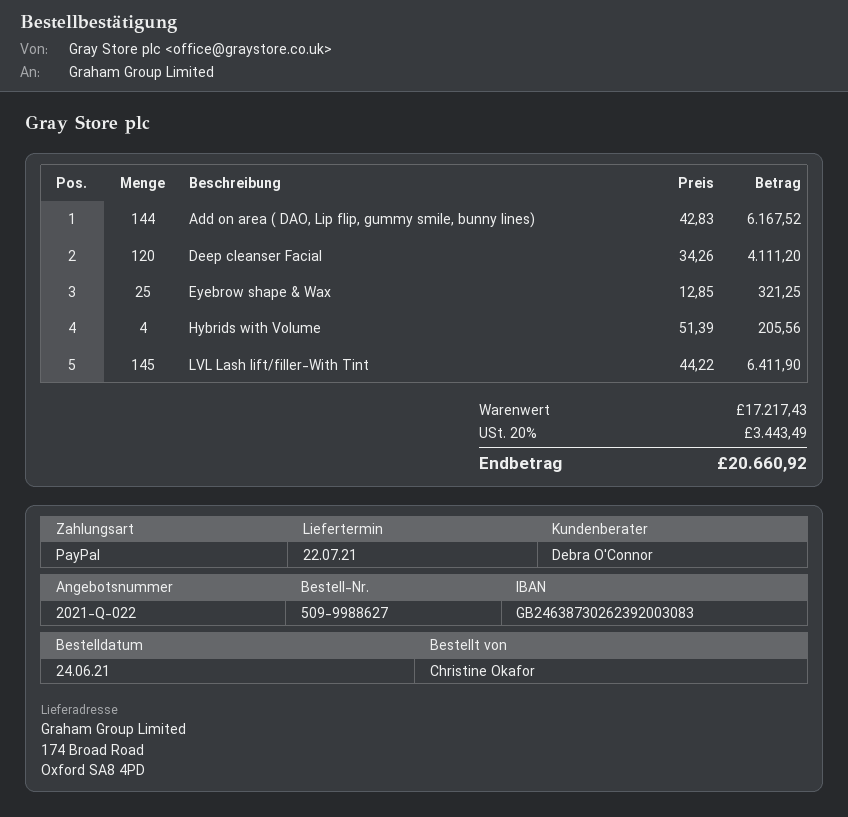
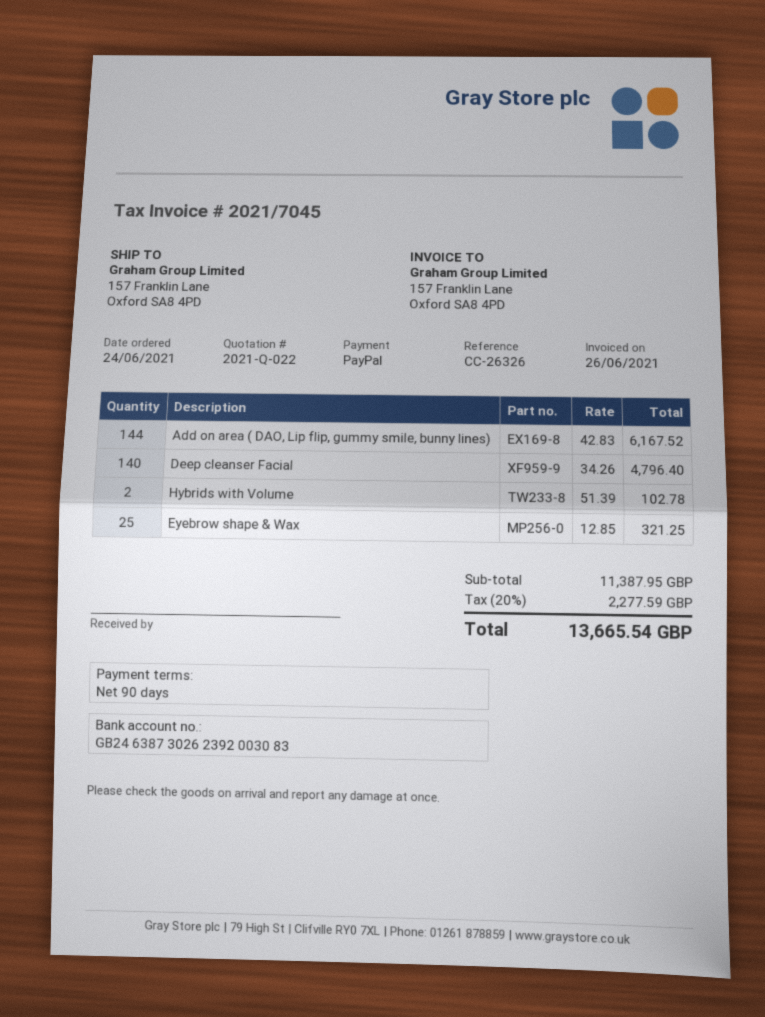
ship to: 174 Broad Road, Oxford SA8 4PD -> 157 Franklin Lane, Oxford SA8 4PD
Deep cleanser Facial: 120 x 34.26 = 4111.20 -> 140 x 34.26 = 4796.40
Hybrids with Volume: 4 x 51.39 = 205.56 -> 2 x 51.39 = 102.78
LVL Lash lift/filler-With Tint: 145 x 44.22 = 6411.90 -> none
subtotal: 17217.43 -> 11387.95
tax: 20% = 3443.49 -> 20% = 2277.59
total: 20660.92 -> 13665.54

